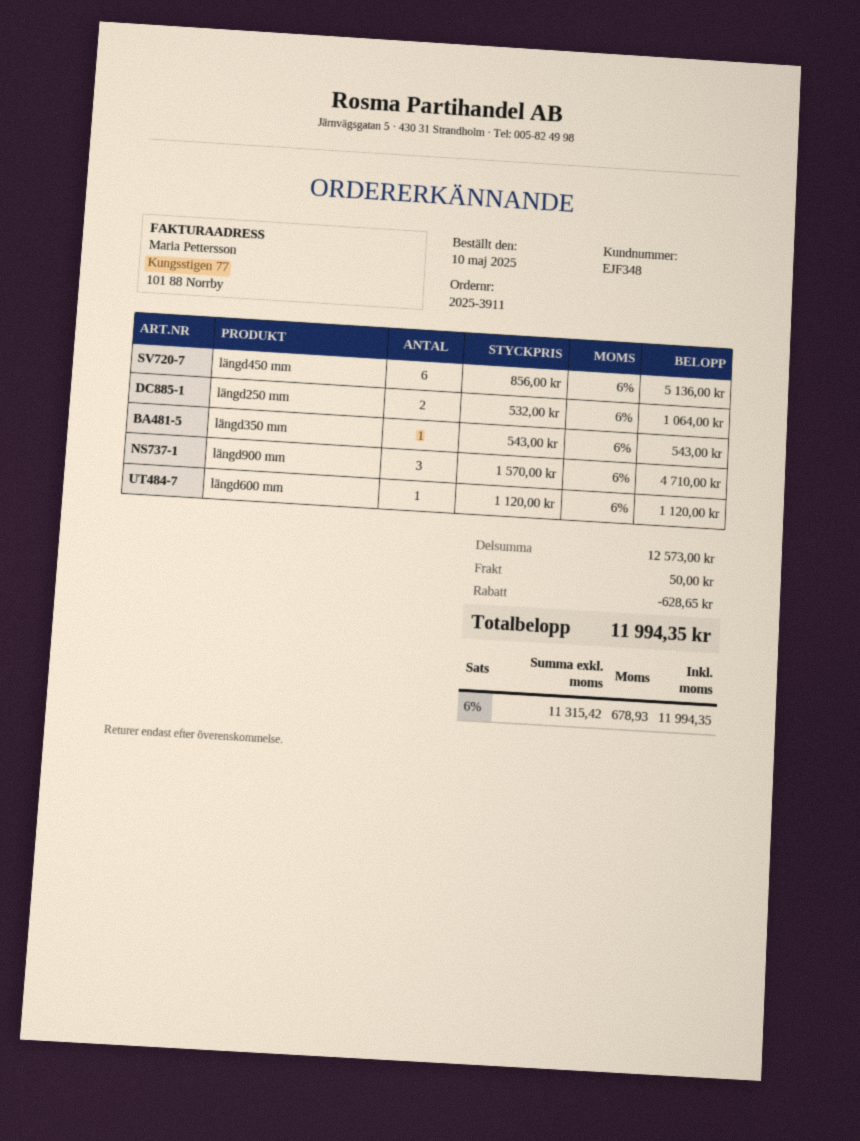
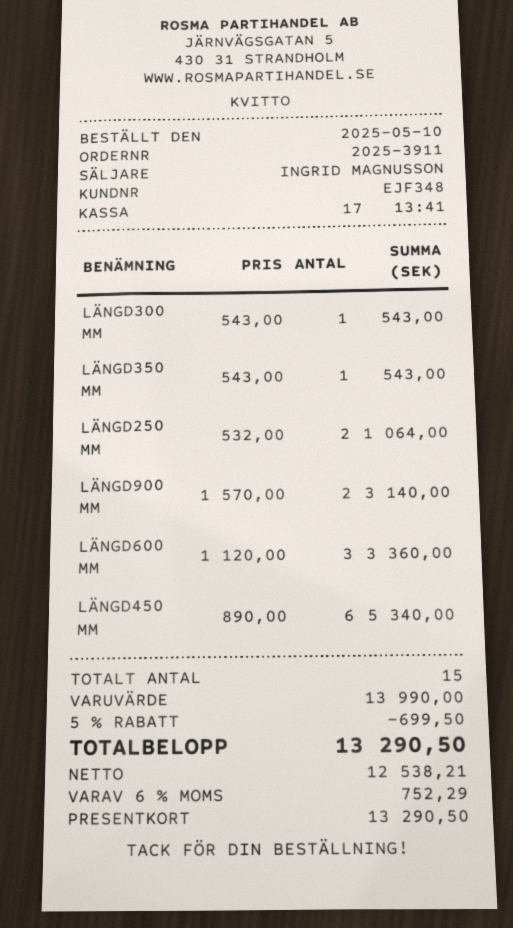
längd450 mm: 6 x 856.00 = 5136.00 -> 6 x 890.00 = 5340.00
längd900 mm: 3 x 1570.00 = 4710.00 -> 2 x 1570.00 = 3140.00
längd600 mm: 1 x 1120.00 = 1120.00 -> 3 x 1120.00 = 3360.00
LÄNGD300 MM: none -> 1 x 543.00 = 543.00
subtotal: 12573.00 -> 13990.00
discount: 628.65 -> 699.50
shipping: 50.00 -> none
net: 11315.42 -> 12538.21
tax: 6% = 678.93 -> 6% = 752.29
total: 11994.35 -> 13290.50

